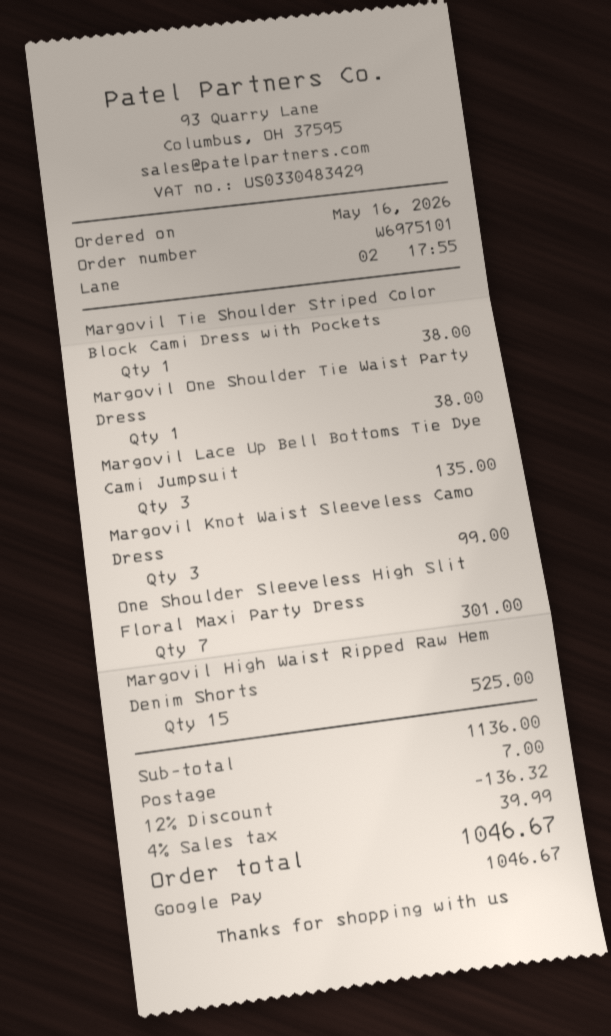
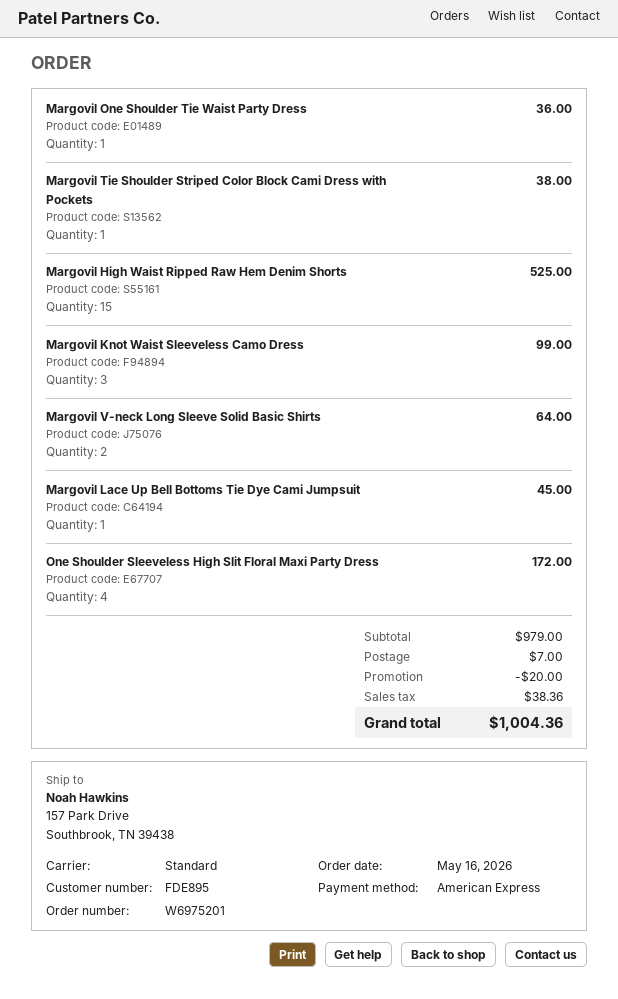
order number: W6975101 -> W6975201
payment method: Google Pay -> American Express
Margovil One Shoulder Tie Waist Party Dress: 1 for 38.00 -> 1 for 36.00
Margovil Lace Up Bell Bottoms Tie Dye Cami Jumpsuit: 3 for 135.00 -> 1 for 45.00
One Shoulder Sleeveless High Slit Floral Maxi Party Dress: 7 for 301.00 -> 4 for 172.00
Margovil V-neck Long Sleeve Solid Basic Shirts: none -> 2 for 64.00
subtotal: 1136.00 -> 979.00
discount: 136.32 -> 20.00
tax: 39.99 -> 38.36
total: 1046.67 -> 1004.36

